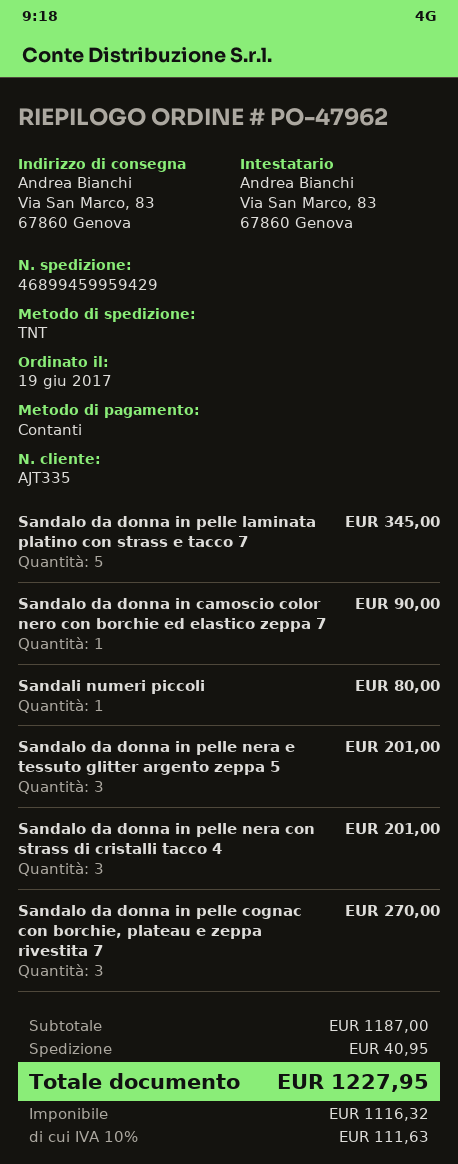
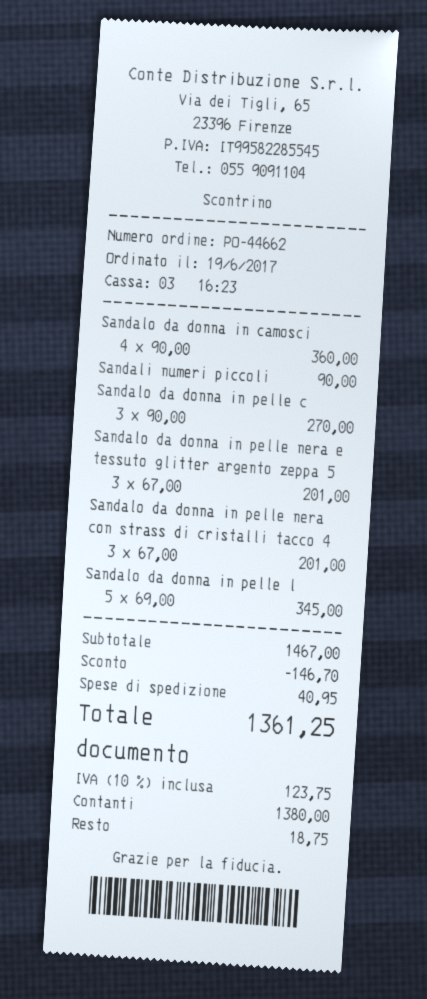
order number: PO-47962 -> PO-44662
Sandalo da donna in camoscio color nero con borchie ed elastico zeppa 7: 1 for 90.00 -> 4 for 360.00
Sandali numeri piccoli: 1 for 80.00 -> 1 for 90.00
subtotal: 1187.00 -> 1467.00
discount: none -> 146.70
tax: 10% = 111.63 -> 10% = 123.75
total: 1227.95 -> 1361.25

